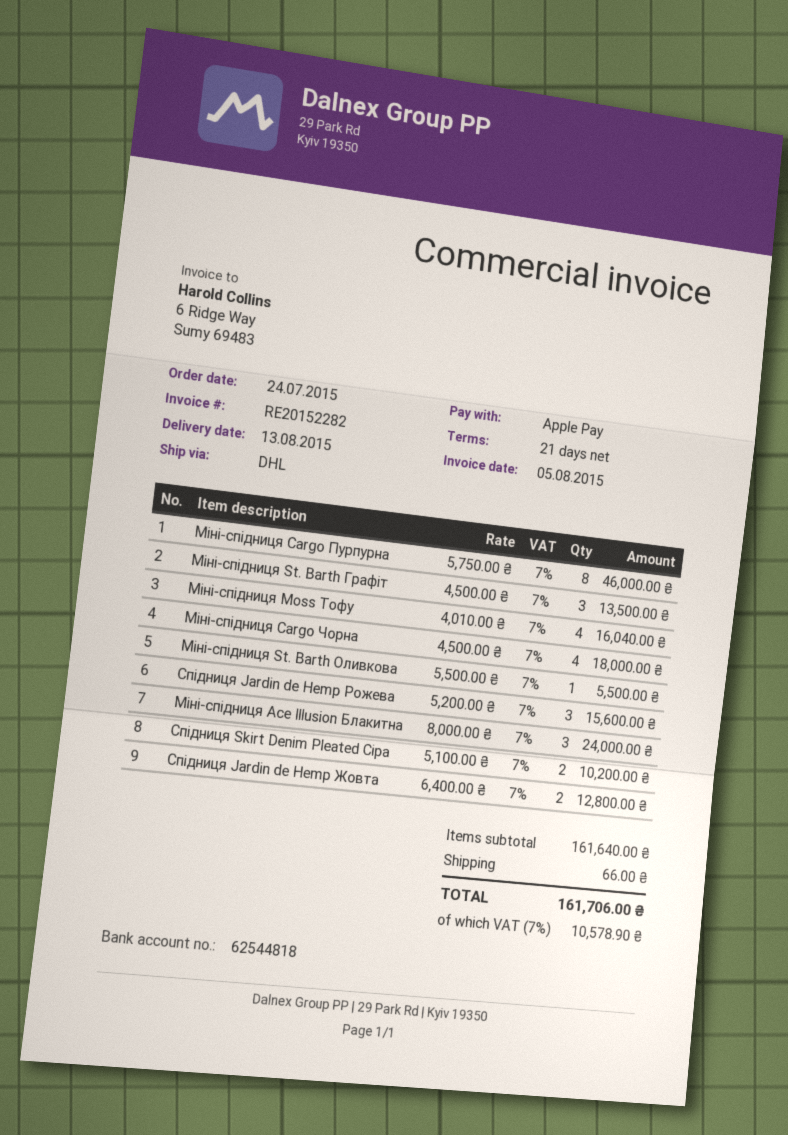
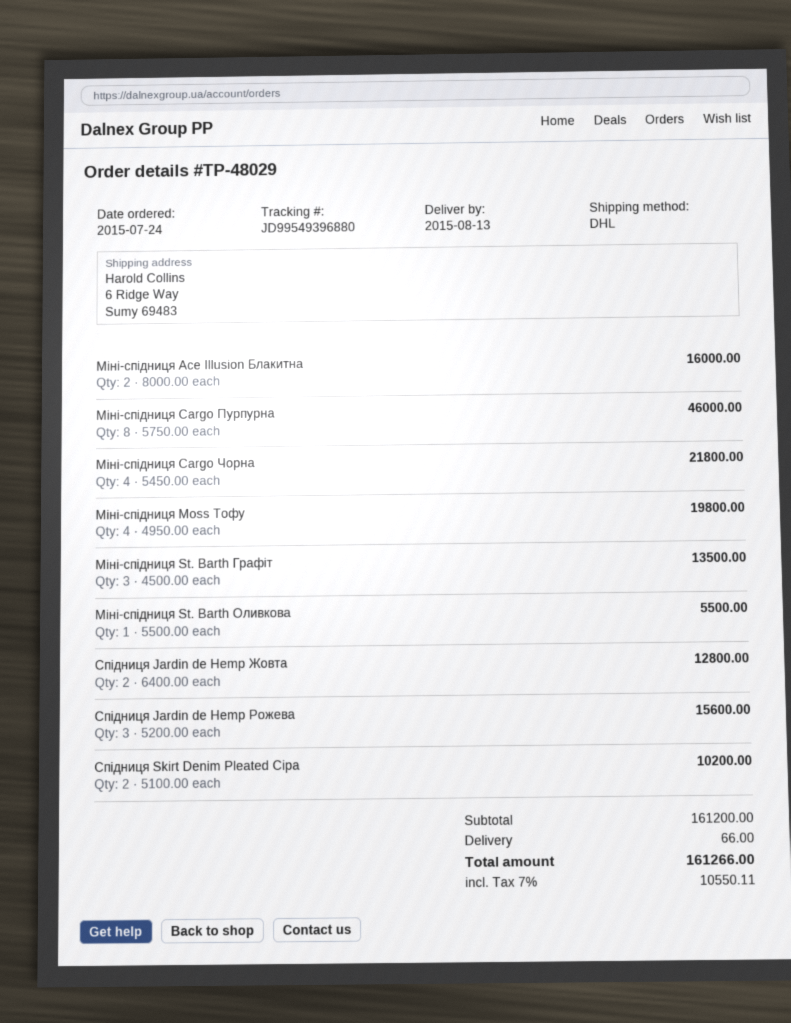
Міні-спідниця Moss Тофу: 4 x 4010.00 = 16040.00 -> 4 x 4950.00 = 19800.00
Міні-спідниця Cargo Чорна: 4 x 4500.00 = 18000.00 -> 4 x 5450.00 = 21800.00
Міні-спідниця Ace Illusion Блакитна: 3 x 8000.00 = 24000.00 -> 2 x 8000.00 = 16000.00
subtotal: 161640.00 -> 161200.00
tax: 7% = 10578.90 -> 7% = 10550.11
total: 161706.00 -> 161266.00

